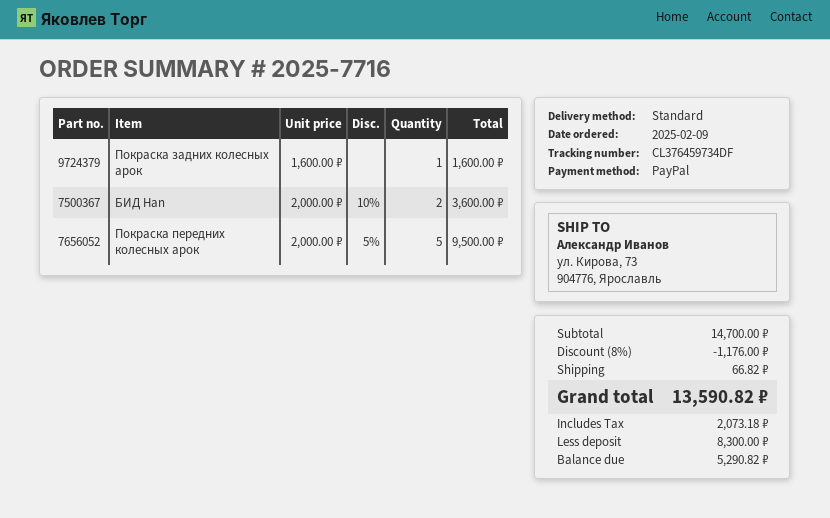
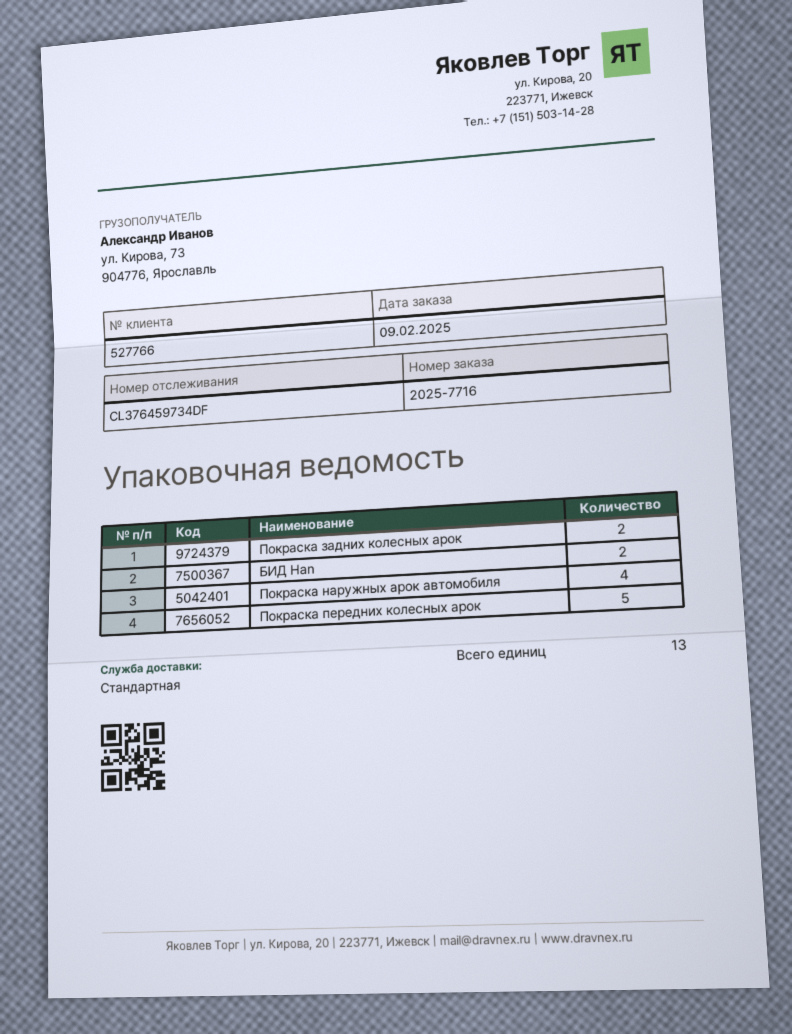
Покраска задних колесных арок: 1 -> 2
Покраска наружных арок автомобиля: none -> 4

